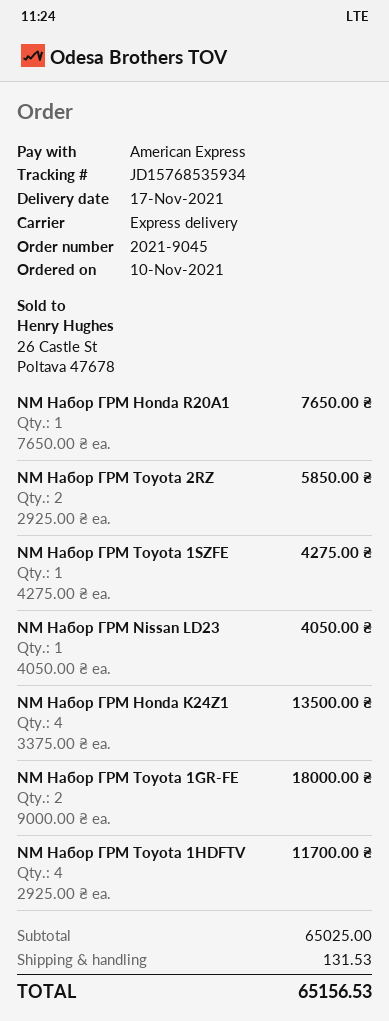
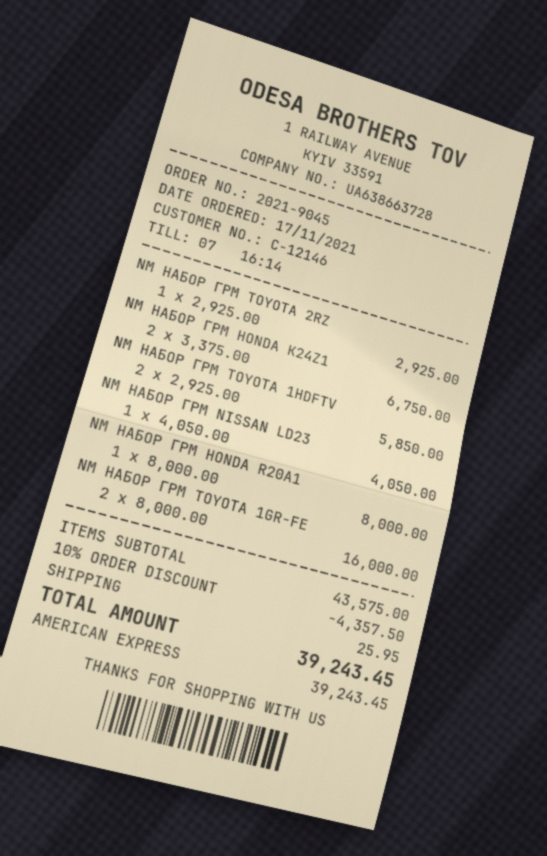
order date: 2021-11-10 -> 2021-11-17
NM Набор ГРМ Honda R20A1: 1 x 7650.00 = 7650.00 -> 1 x 8000.00 = 8000.00
NM Набор ГРМ Toyota 2RZ: 2 x 2925.00 = 5850.00 -> 1 x 2925.00 = 2925.00
NM Набор ГРМ Toyota 1SZFE: 1 x 4275.00 = 4275.00 -> none
NM Набор ГРМ Honda K24Z1: 4 x 3375.00 = 13500.00 -> 2 x 3375.00 = 6750.00
NM Набор ГРМ Toyota 1GR-FE: 2 x 9000.00 = 18000.00 -> 2 x 8000.00 = 16000.00
NM Набор ГРМ Toyota 1HDFTV: 4 x 2925.00 = 11700.00 -> 2 x 2925.00 = 5850.00
subtotal: 65025.00 -> 43575.00
discount: none -> 10% = 4357.50
shipping: 131.53 -> 25.95
total: 65156.53 -> 39243.45

